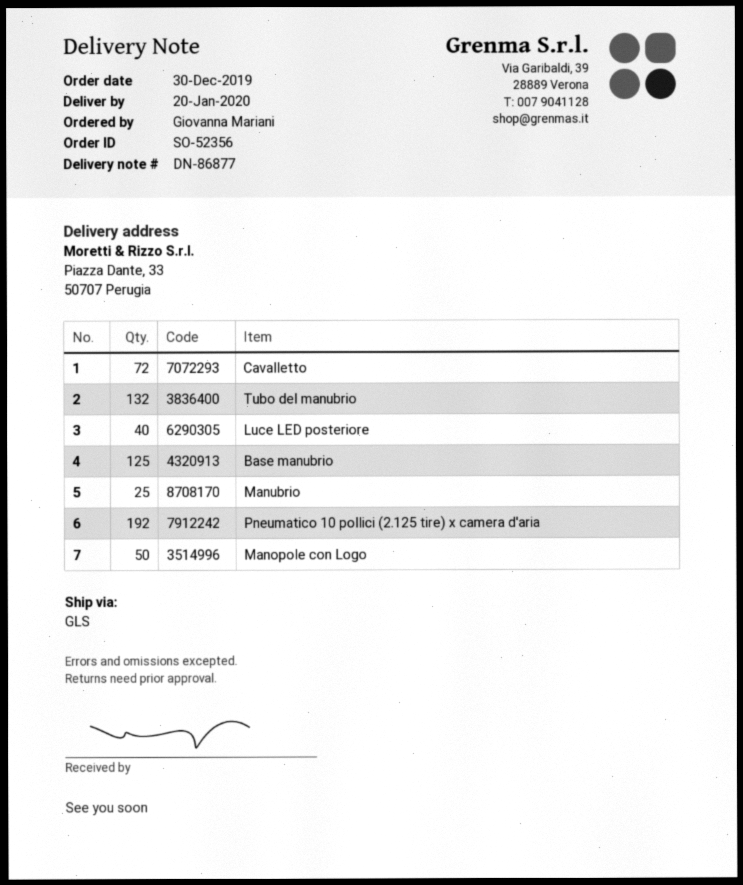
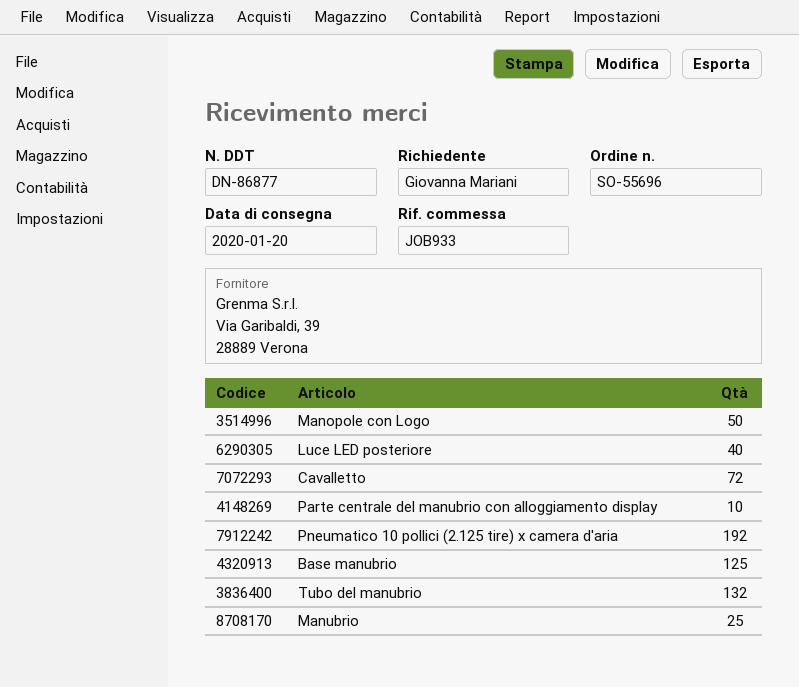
order number: SO-52356 -> SO-55696
Parte centrale del manubrio con alloggiamento display: none -> 10

